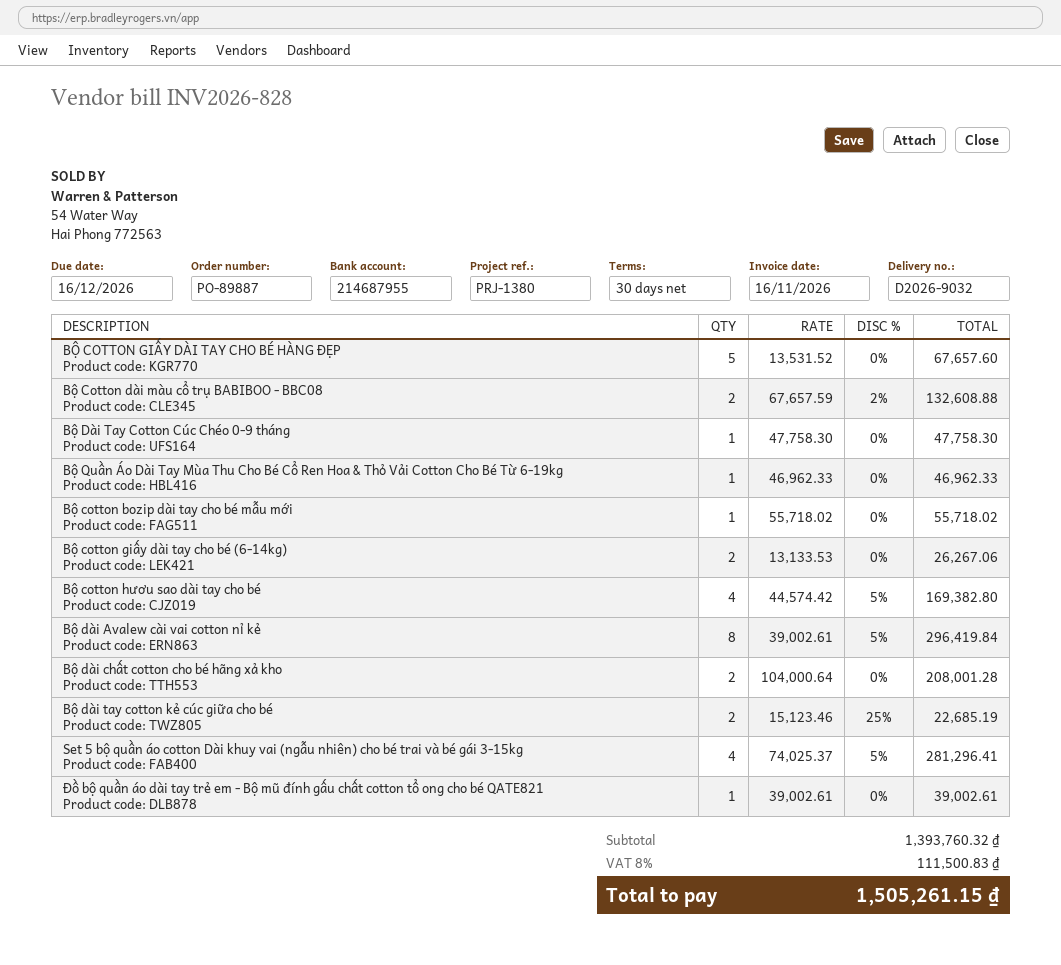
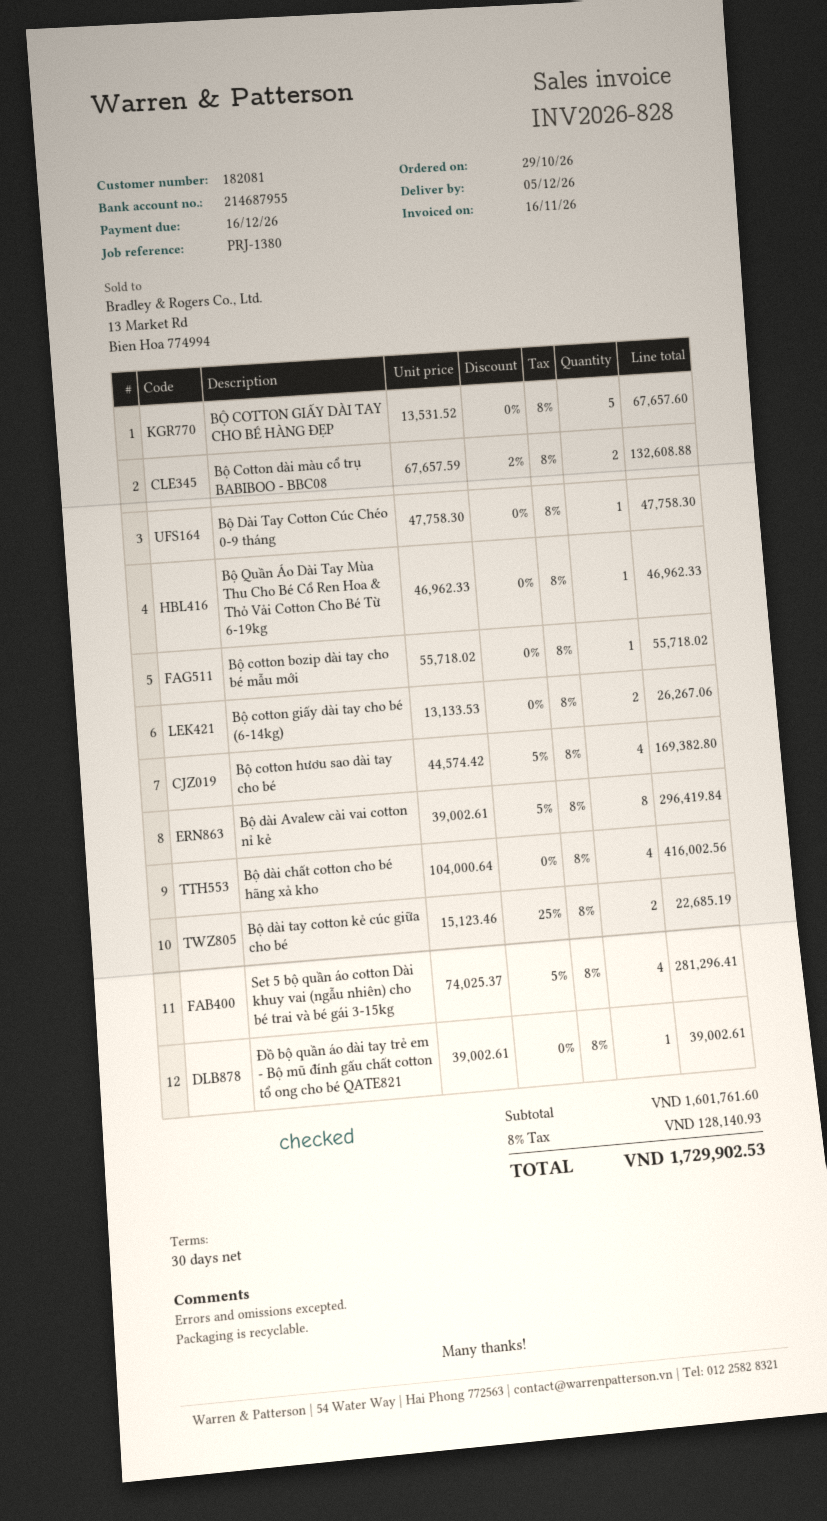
Bộ dài chất cotton cho bé hãng xả kho: 2 x 104000.64 = 208001.28 -> 4 x 104000.64 = 416002.56
subtotal: 1393760.32 -> 1601761.60
tax: 8% = 111500.83 -> 8% = 128140.93
total: 1505261.15 -> 1729902.53

